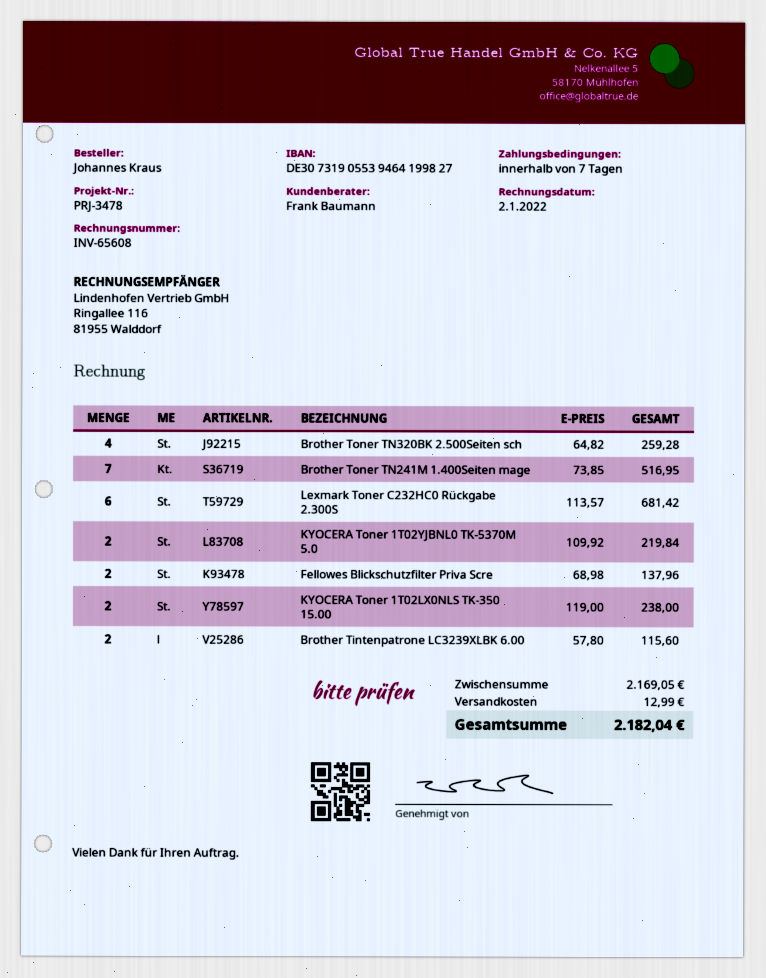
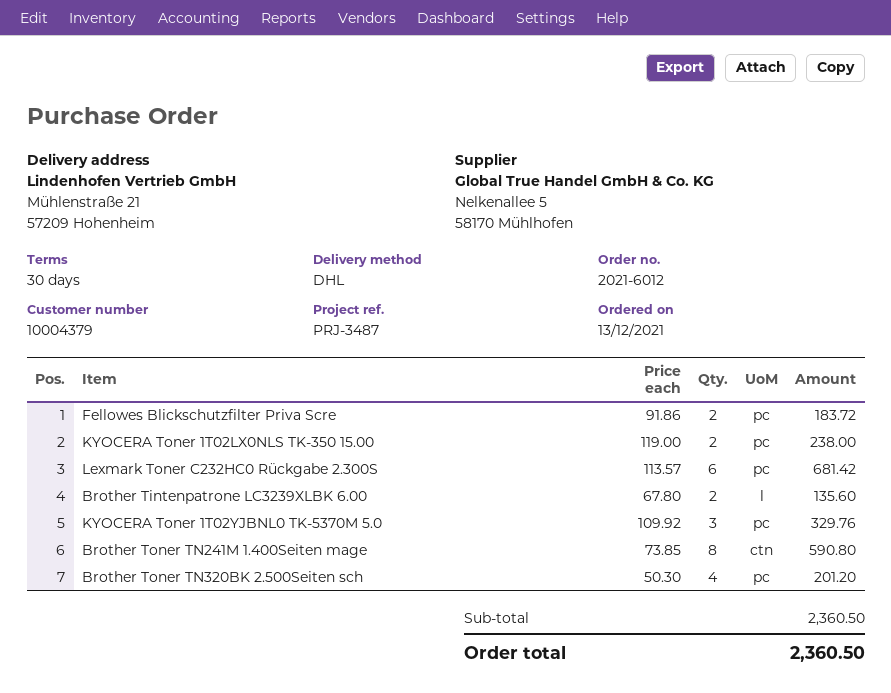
payment terms: 7 days -> 30 days
reference: PRJ-3478 -> PRJ-3487
Brother Toner TN320BK 2.500Seiten sch: 4 x 64.82 = 259.28 -> 4 x 50.30 = 201.20
Brother Toner TN241M 1.400Seiten mage: 7 x 73.85 = 516.95 -> 8 x 73.85 = 590.80
KYOCERA Toner 1T02YJBNL0 TK-5370M 5.0: 2 x 109.92 = 219.84 -> 3 x 109.92 = 329.76
Fellowes Blickschutzfilter Priva Scre: 2 x 68.98 = 137.96 -> 2 x 91.86 = 183.72
Brother Tintenpatrone LC3239XLBK 6.00: 2 x 57.80 = 115.60 -> 2 x 67.80 = 135.60
subtotal: 2169.05 -> 2360.50
shipping: 12.99 -> none
total: 2182.04 -> 2360.50

